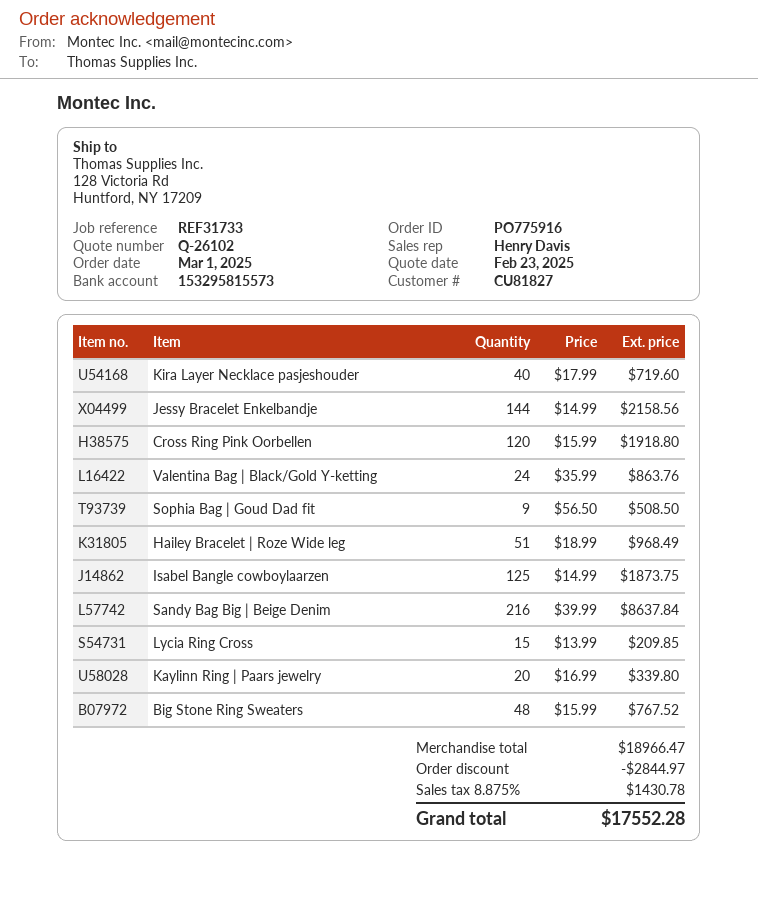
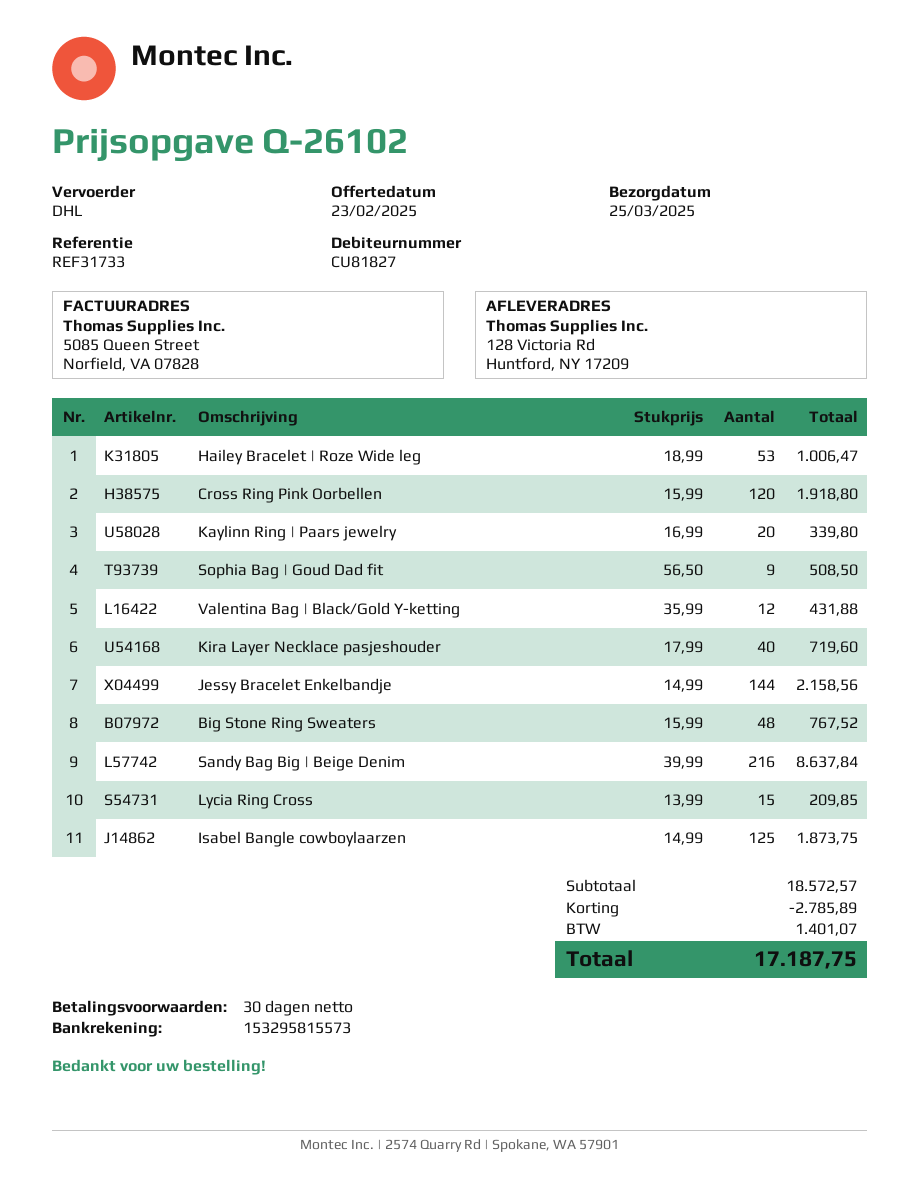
Valentina Bag | Black/Gold Y-ketting: 24 x 35.99 = 863.76 -> 12 x 35.99 = 431.88
Hailey Bracelet | Roze Wide leg: 51 x 18.99 = 968.49 -> 53 x 18.99 = 1006.47
subtotal: 18966.47 -> 18572.57
discount: 2844.97 -> 2785.89
tax: 1430.78 -> 1401.07
total: 17552.28 -> 17187.75

